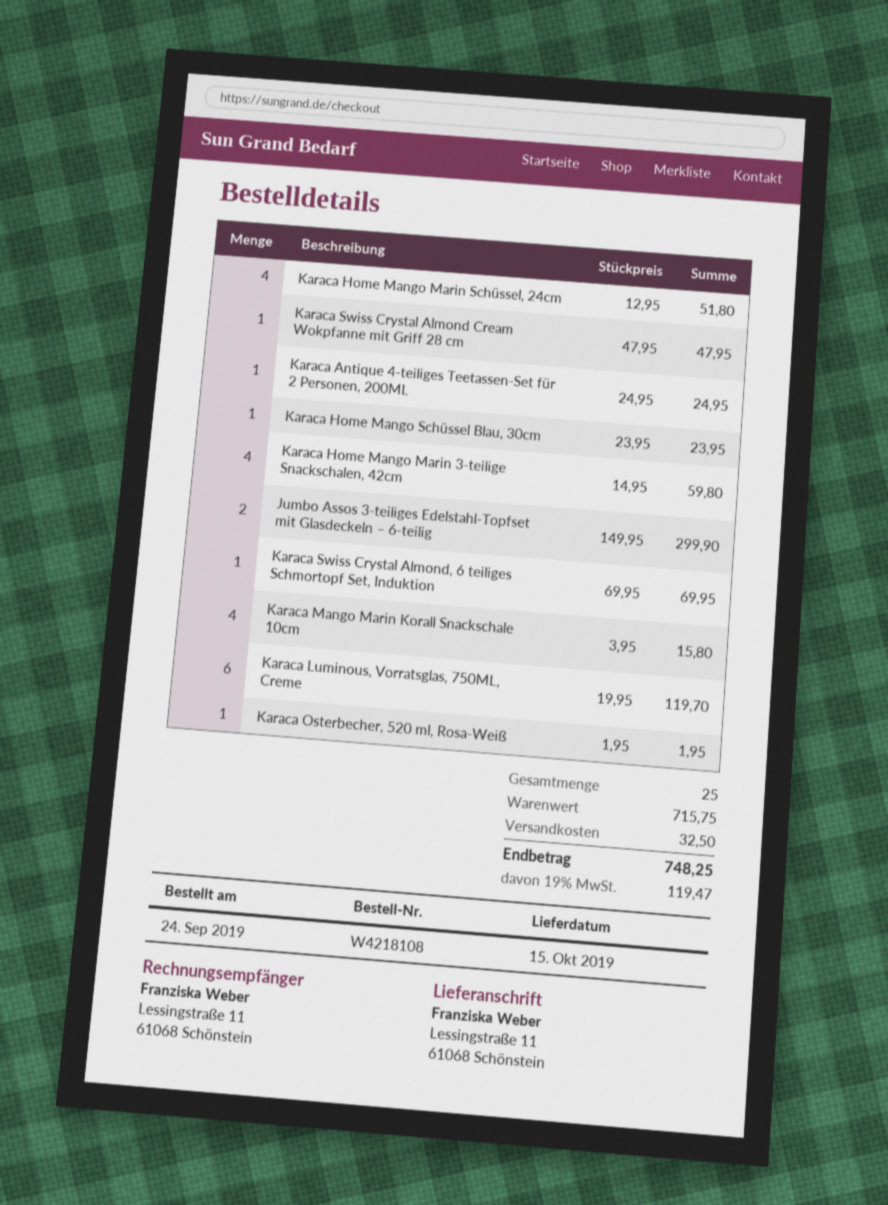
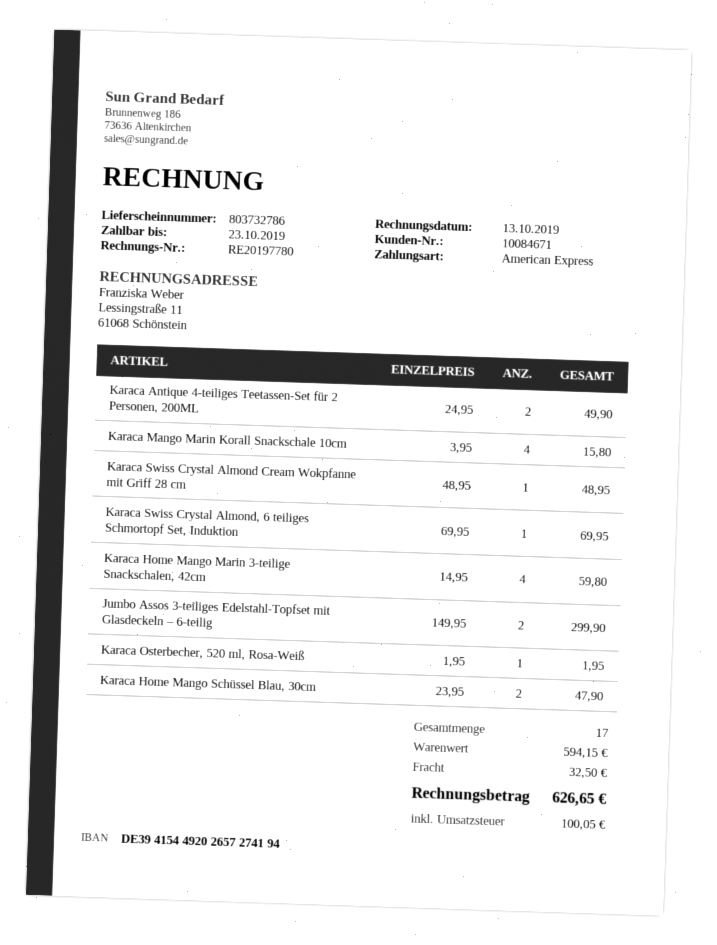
Karaca Home Mango Marin Schüssel, 24cm: 4 x 12.95 = 51.80 -> none
Karaca Swiss Crystal Almond Cream Wokpfanne mit Griff 28 cm: 1 x 47.95 = 47.95 -> 1 x 48.95 = 48.95
Karaca Antique 4-teiliges Teetassen-Set für 2 Personen, 200ML: 1 x 24.95 = 24.95 -> 2 x 24.95 = 49.90
Karaca Home Mango Schüssel Blau, 30cm: 1 x 23.95 = 23.95 -> 2 x 23.95 = 47.90
Karaca Luminous, Vorratsglas, 750ML, Creme: 6 x 19.95 = 119.70 -> none
total quantity: 25 -> 17
subtotal: 715.75 -> 594.15
tax: 119.47 -> 100.05
total: 748.25 -> 626.65

